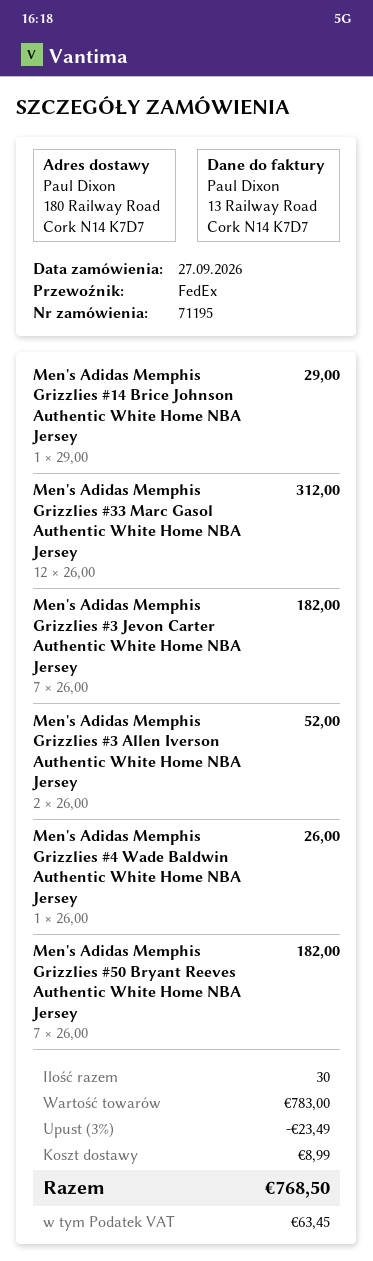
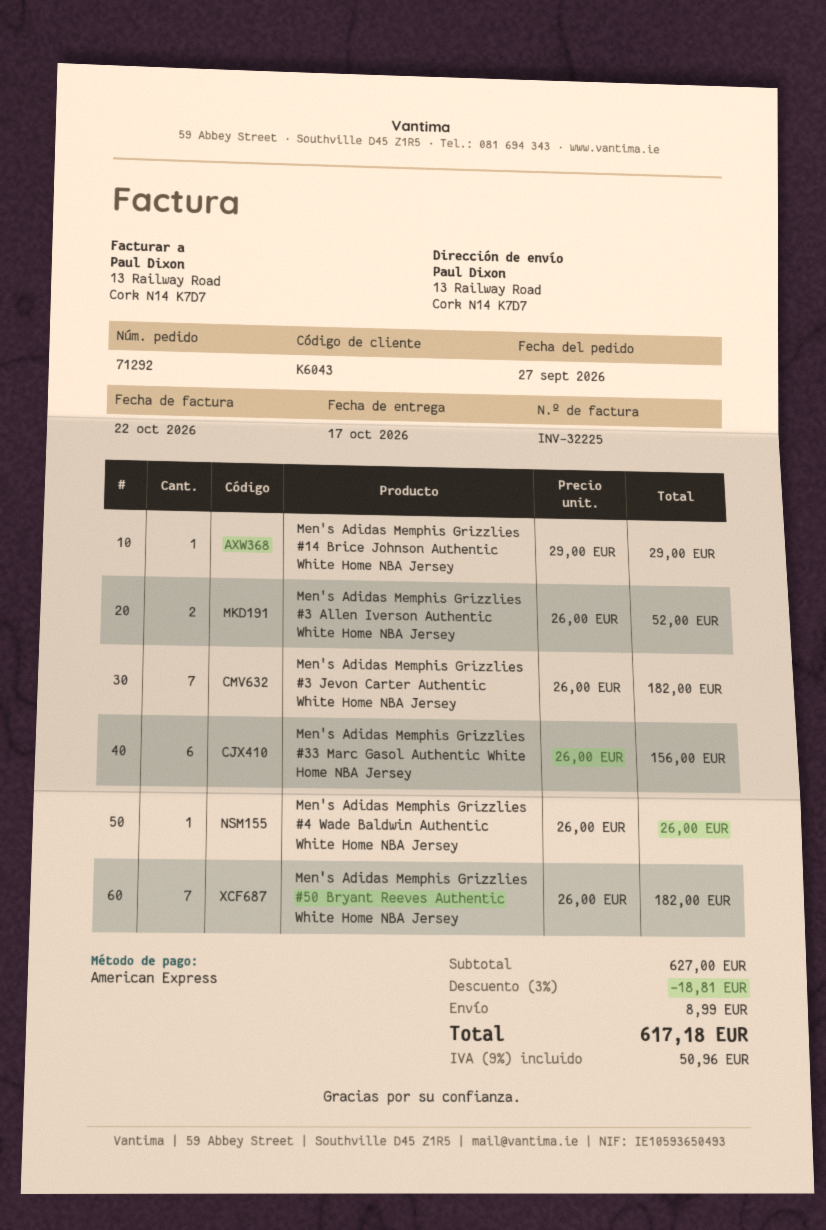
order number: 71195 -> 71292
ship to: 180 Railway Road, Cork N14 K7D7 -> 13 Railway Road, Cork N14 K7D7
Men's Adidas Memphis Grizzlies #33 Marc Gasol Authentic White Home NBA Jersey: 12 x 26.00 = 312.00 -> 6 x 26.00 = 156.00
subtotal: 783.00 -> 627.00
discount: 3% = 23.49 -> 3% = 18.81
tax: 63.45 -> 50.96
total: 768.50 -> 617.18

